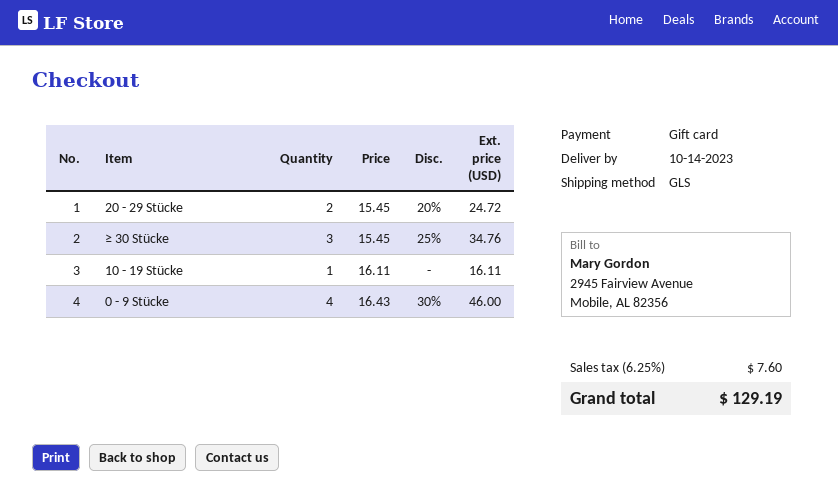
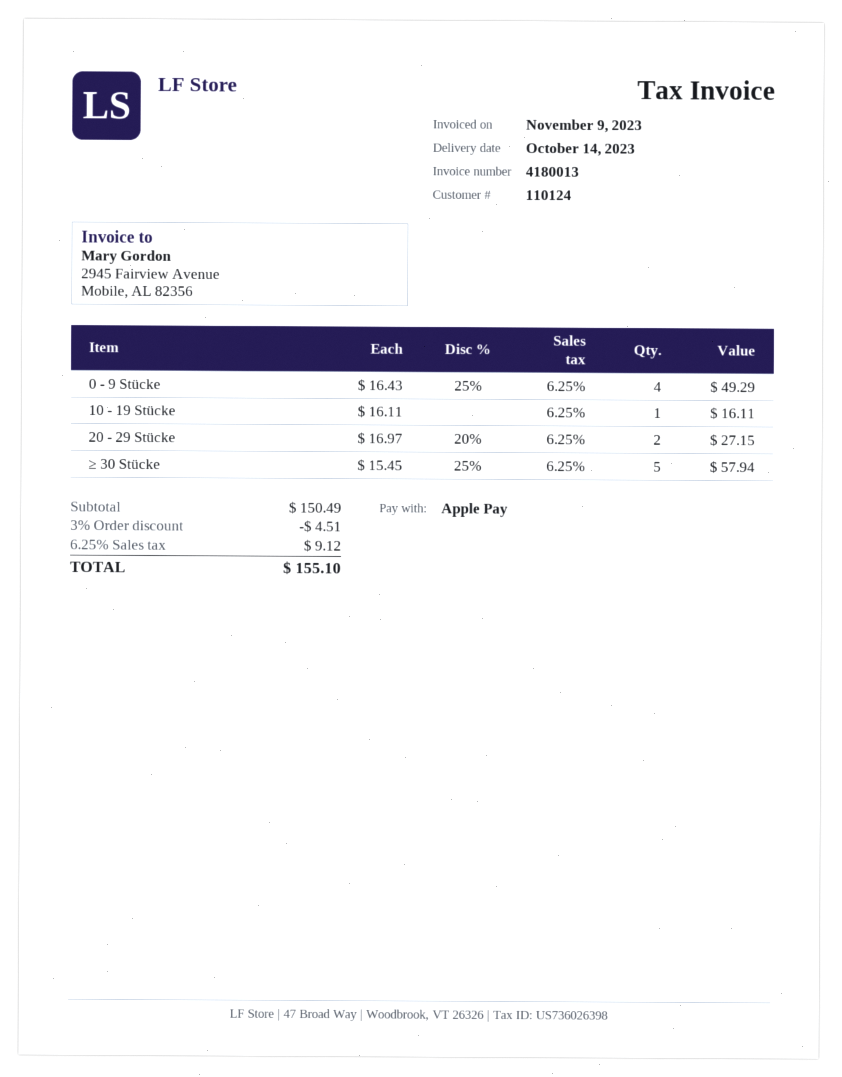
payment method: gift card -> Apple Pay
20 - 29 Stücke: 2 x 15.45 - 20% = 24.72 -> 2 x 16.97 - 20% = 27.15
≥ 30 Stücke: 3 x 15.45 - 25% = 34.76 -> 5 x 15.45 - 25% = 57.94
0 - 9 Stücke: 4 x 16.43 - 30% = 46.00 -> 4 x 16.43 - 25% = 49.29
discount: none -> 3% = 4.51
tax: 6.25% = 7.60 -> 6.25% = 9.12
total: 129.19 -> 155.10

